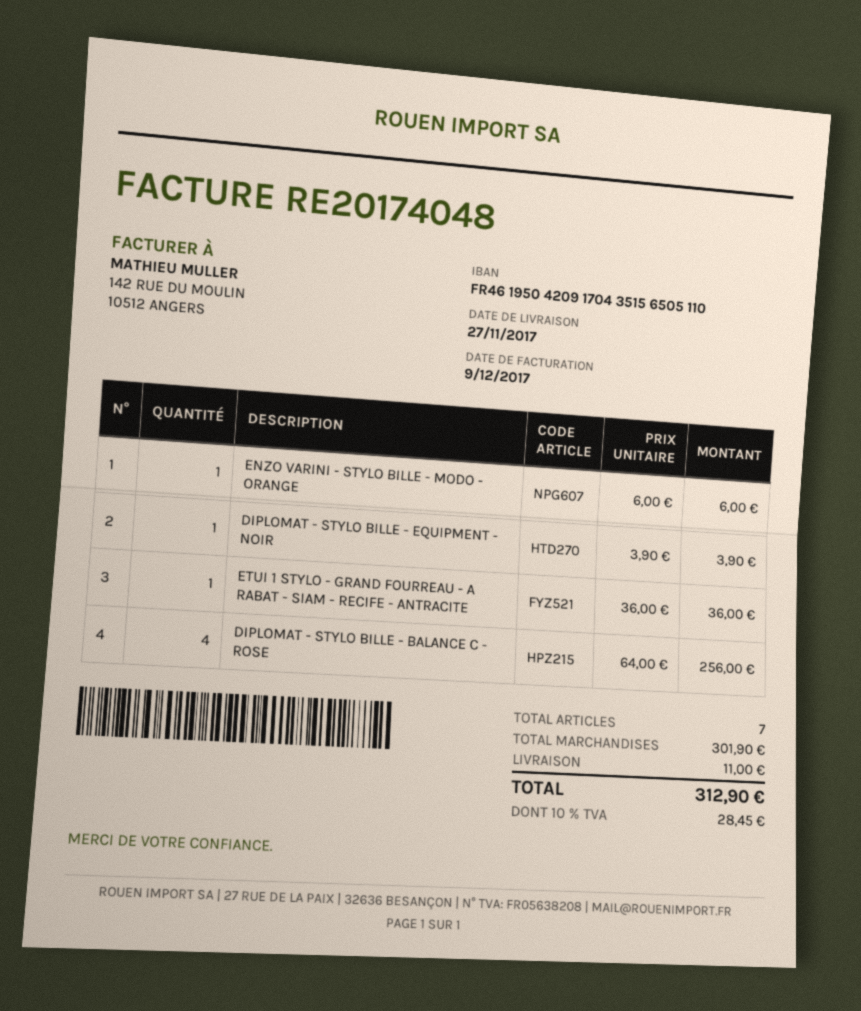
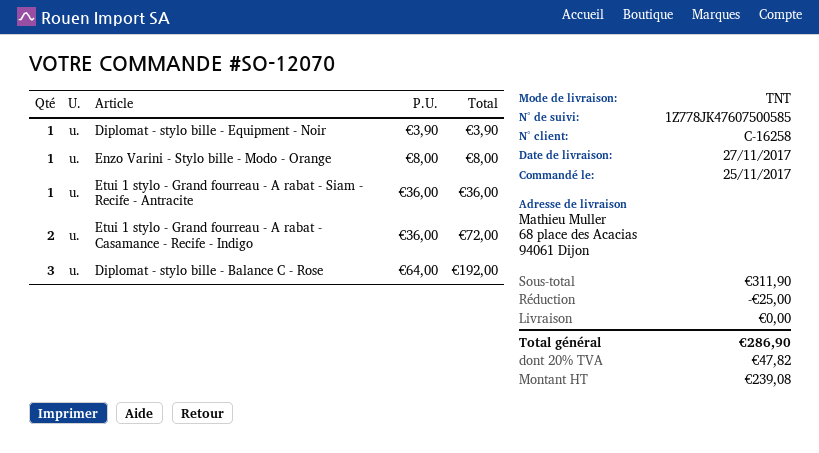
ENZO VARINI - STYLO BILLE - MODO - ORANGE: 1 x 6.00 = 6.00 -> 1 x 8.00 = 8.00
DIPLOMAT - STYLO BILLE - BALANCE C - ROSE: 4 x 64.00 = 256.00 -> 3 x 64.00 = 192.00
Etui 1 stylo - Grand fourreau - A rabat - Casamance - Recife - Indigo: none -> 2 x 36.00 = 72.00
subtotal: 301.90 -> 311.90
discount: none -> 25.00
shipping: 11.00 -> 0.00
tax: 10% = 28.45 -> 20% = 47.82
total: 312.90 -> 286.90

